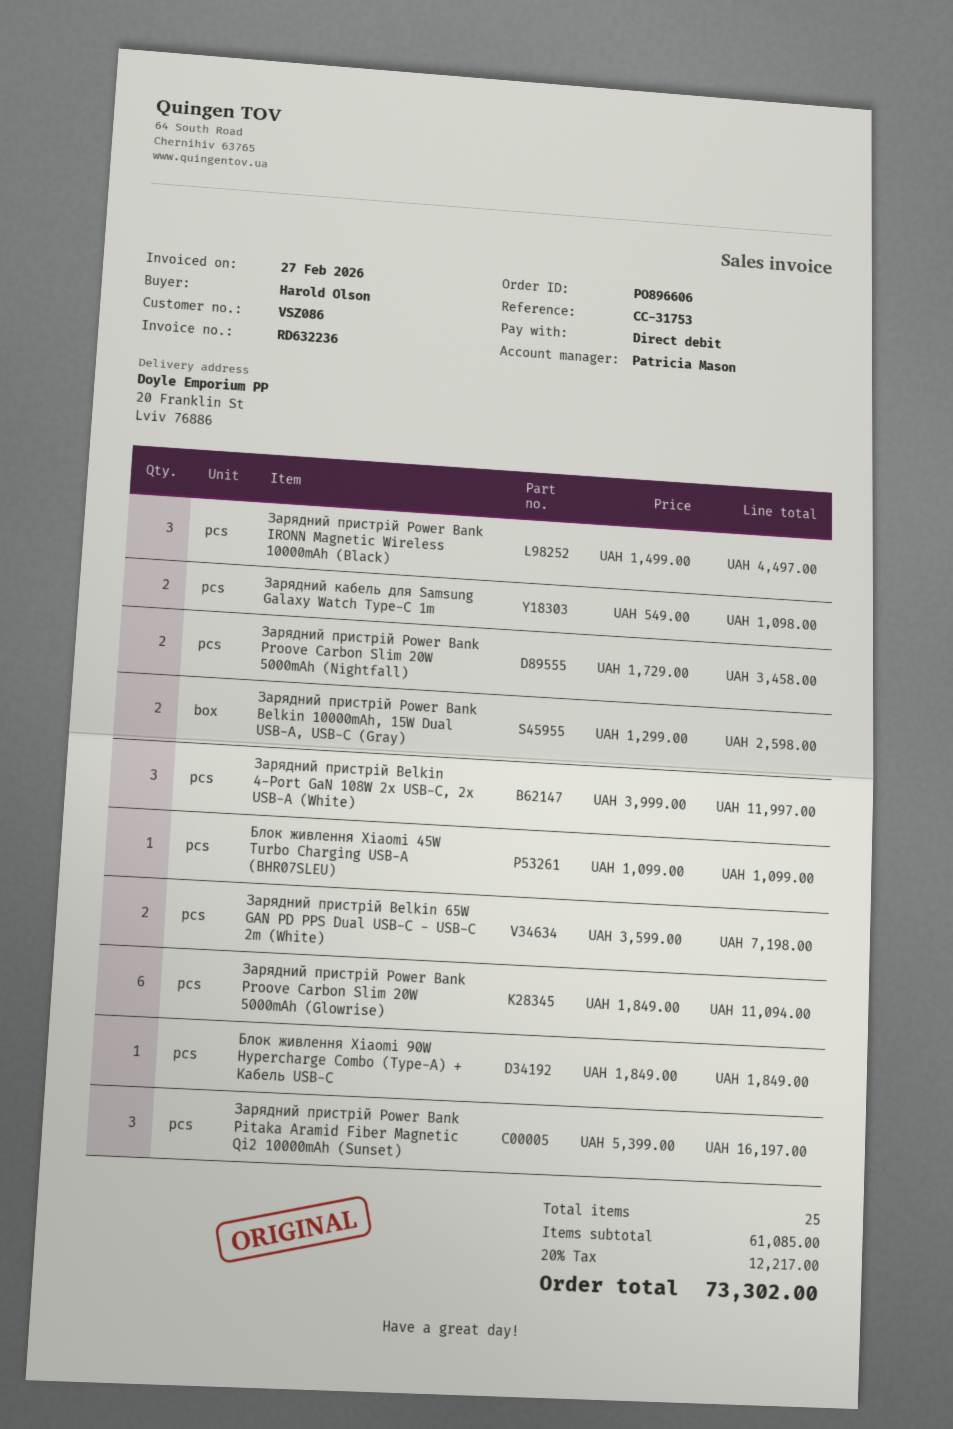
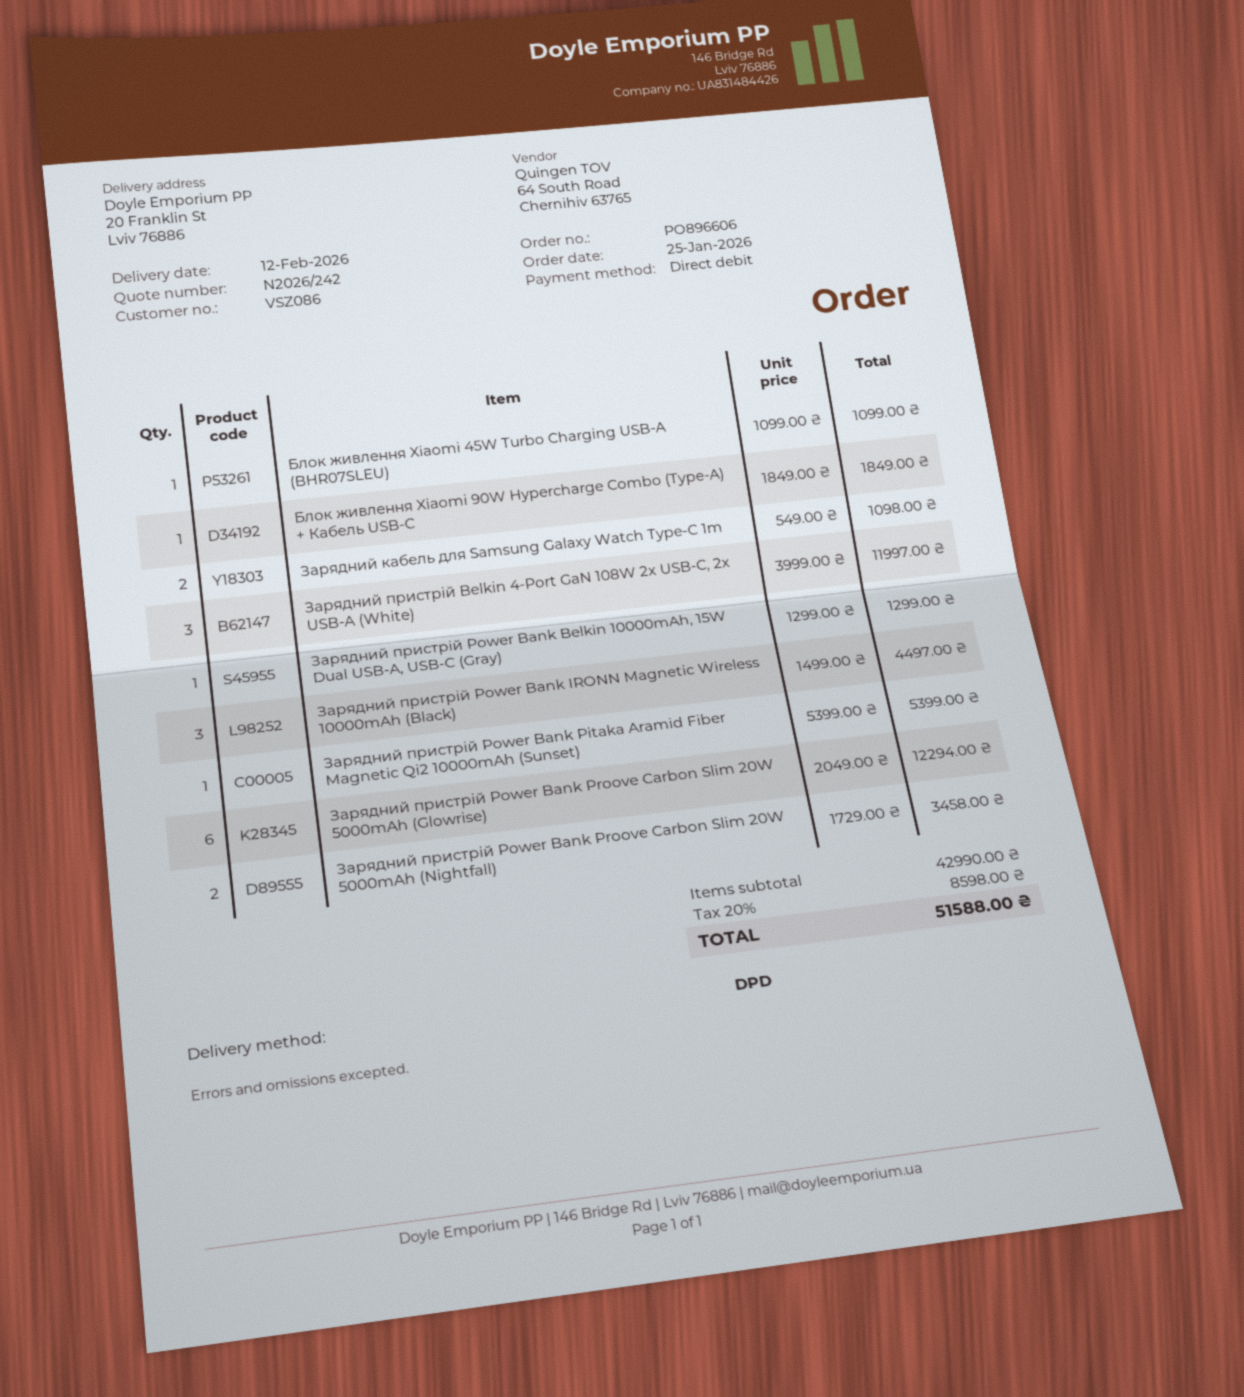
Зарядний пристрій Power Bank Belkin 10000mAh, 15W Dual USB-A, USB-C (Gray): 2 x 1299.00 = 2598.00 -> 1 x 1299.00 = 1299.00
Зарядний пристрій Belkin 65W GAN PD PPS Dual USB-С - USB-С 2m (White): 2 x 3599.00 = 7198.00 -> none
Зарядний пристрій Power Bank Proove Carbon Slim 20W 5000mAh (Glowrise): 6 x 1849.00 = 11094.00 -> 6 x 2049.00 = 12294.00
Зарядний пристрій Power Bank Pitaka Aramid Fiber Magnetic Qi2 10000mAh (Sunset): 3 x 5399.00 = 16197.00 -> 1 x 5399.00 = 5399.00
subtotal: 61085.00 -> 42990.00
tax: 20% = 12217.00 -> 20% = 8598.00
total: 73302.00 -> 51588.00

